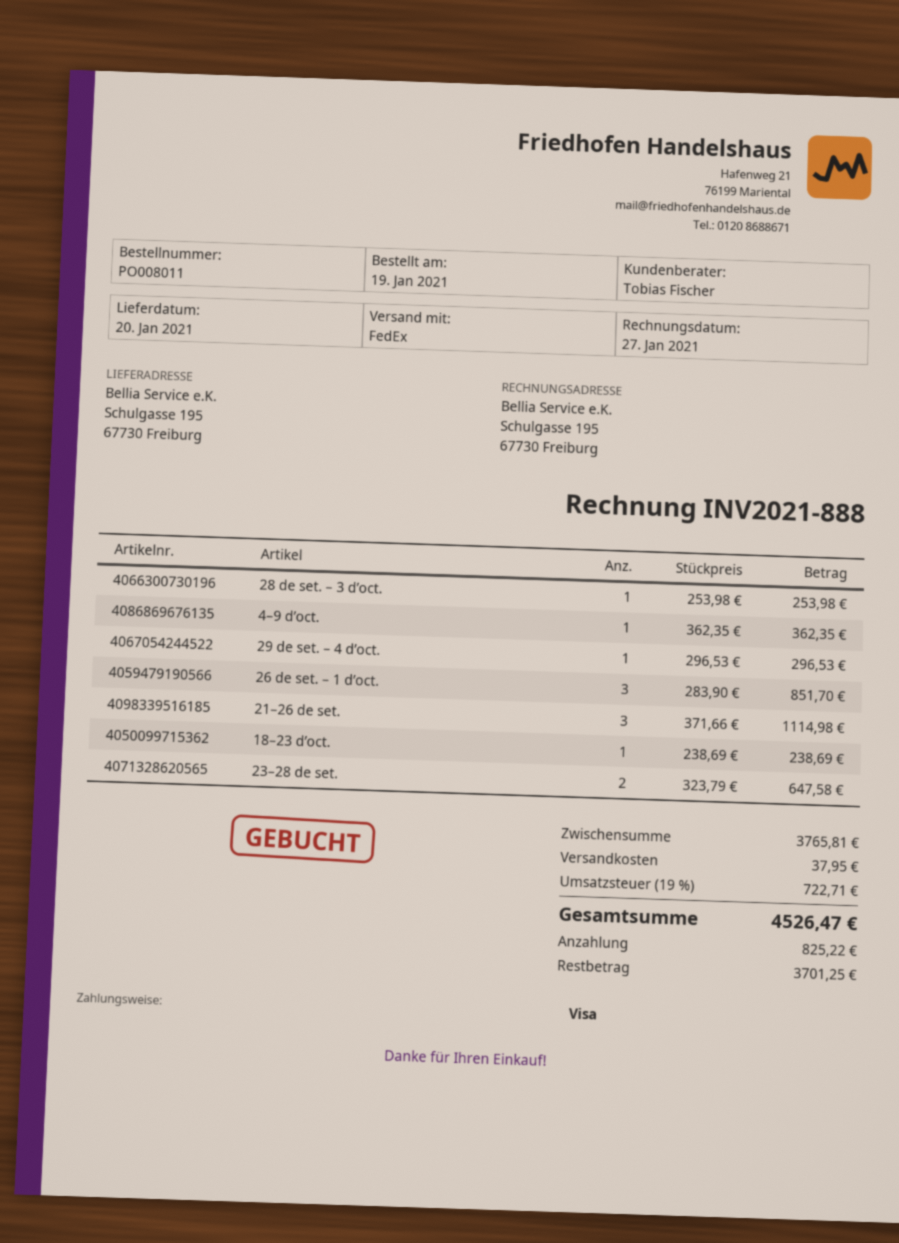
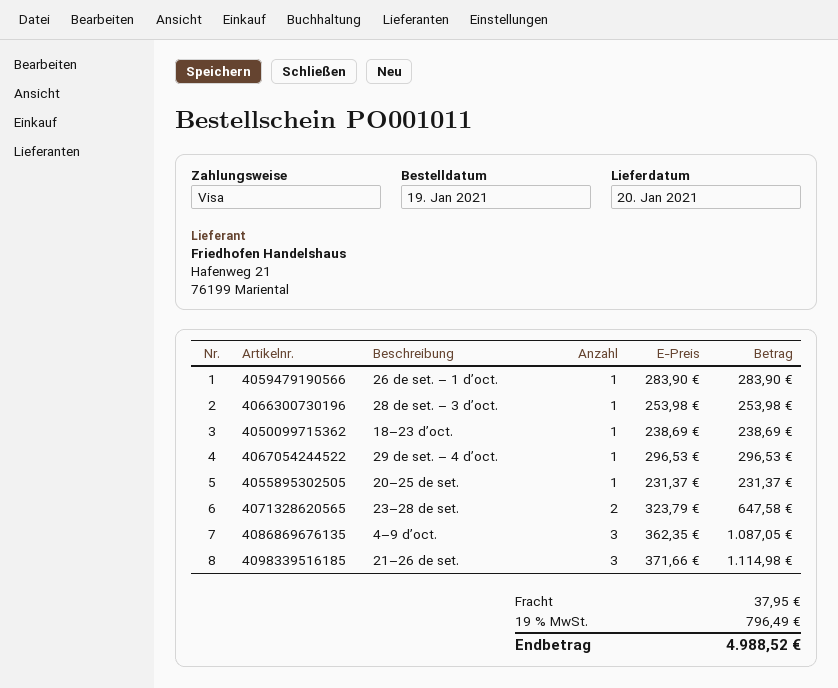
order number: PO008011 -> PO001011
4–9 d’oct.: 1 x 362.35 = 362.35 -> 3 x 362.35 = 1087.05
26 de set. – 1 d’oct.: 3 x 283.90 = 851.70 -> 1 x 283.90 = 283.90
20–25 de set.: none -> 1 x 231.37 = 231.37
tax: 19% = 722.71 -> 19% = 796.49
total: 4526.47 -> 4988.52

